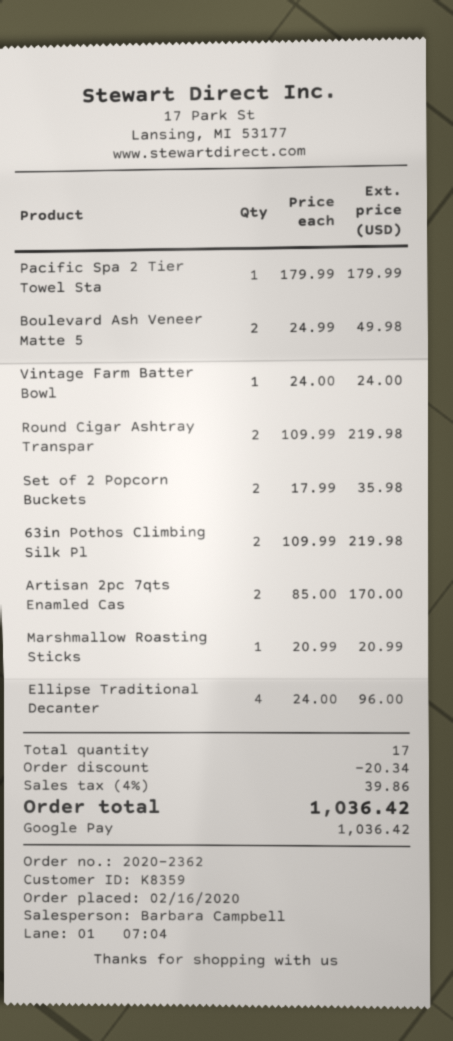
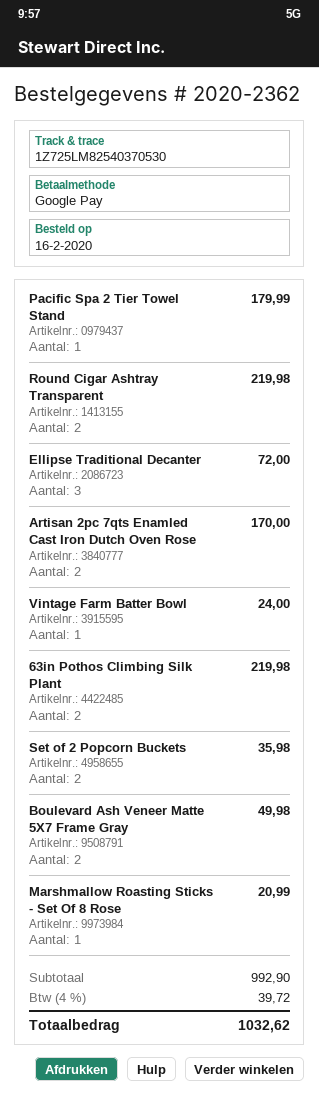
Ellipse Traditional Decanter: 4 for 96.00 -> 3 for 72.00
discount: 20.34 -> none
tax: 4% = 39.86 -> 4% = 39.72
total: 1036.42 -> 1032.62

